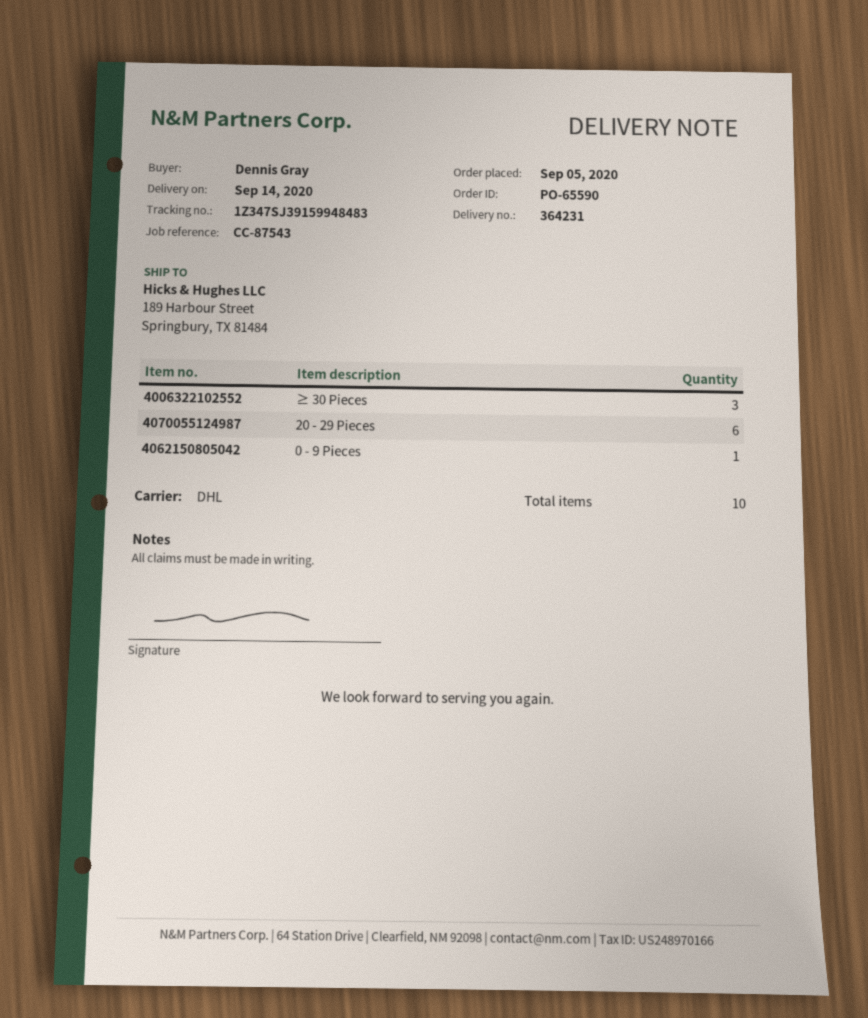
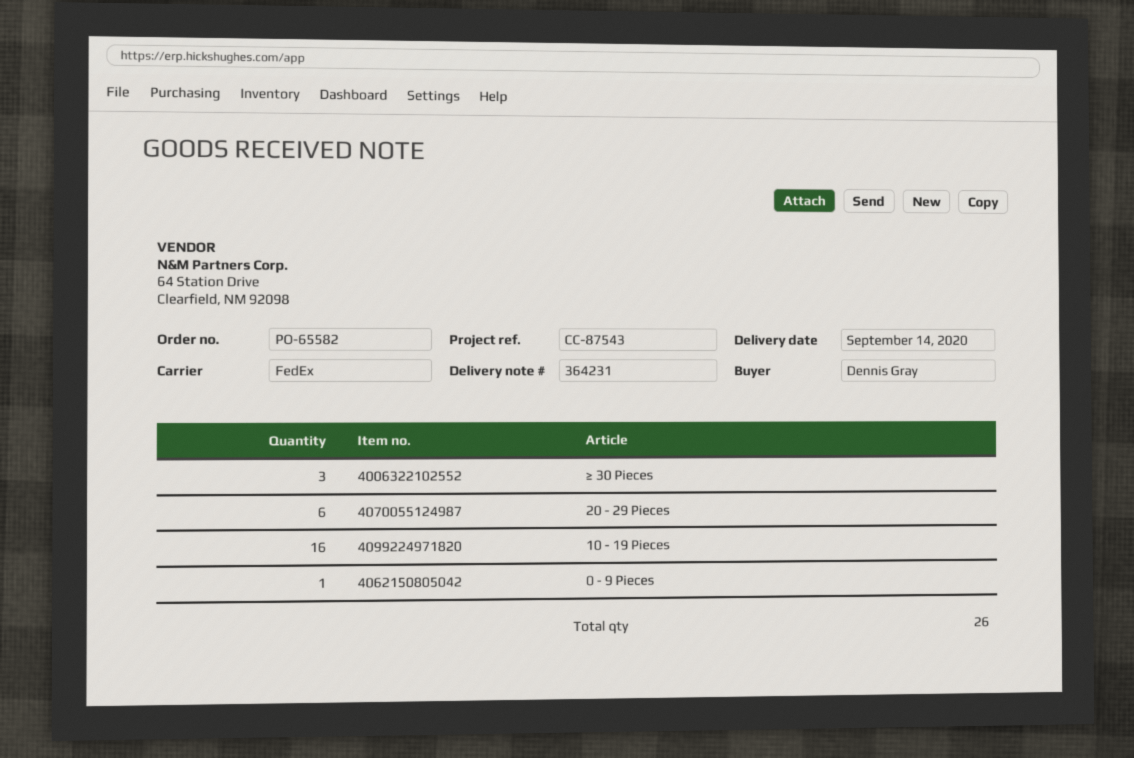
order number: PO-65590 -> PO-65582
shipping method: DHL -> FedEx
10 - 19 Pieces: none -> 16
total quantity: 10 -> 26

